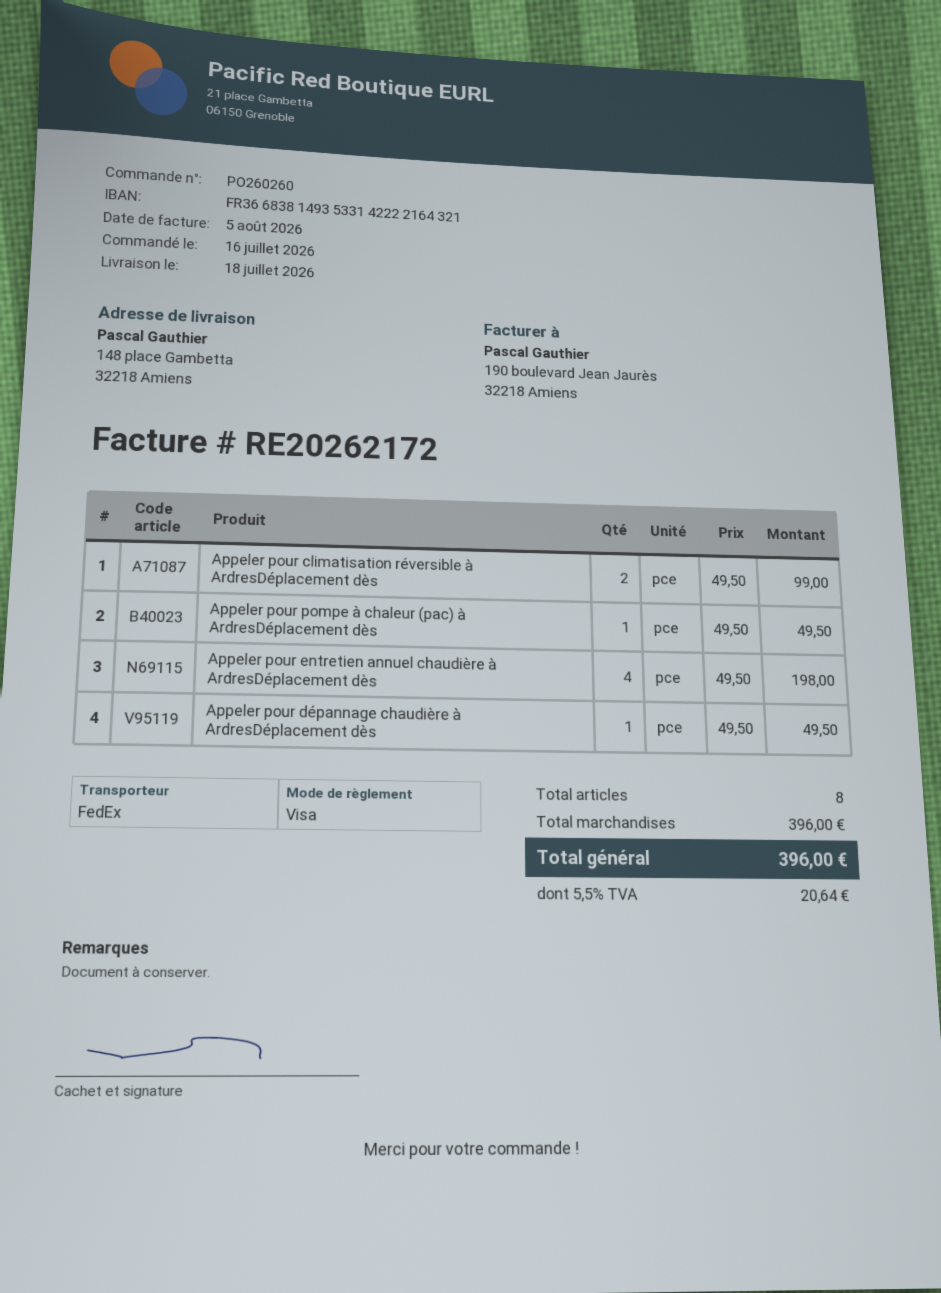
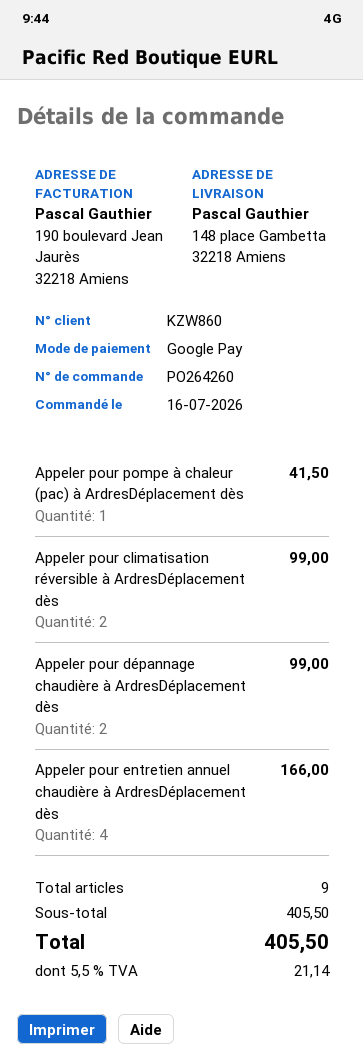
order number: PO260260 -> PO264260
payment method: Visa -> Google Pay
Appeler pour pompe à chaleur (pac) à ArdresDéplacement dès: 1 for 49.50 -> 1 for 41.50
Appeler pour entretien annuel chaudière à ArdresDéplacement dès: 4 for 198.00 -> 4 for 166.00
Appeler pour dépannage chaudière à ArdresDéplacement dès: 1 for 49.50 -> 2 for 99.00
total quantity: 8 -> 9
subtotal: 396.00 -> 405.50
tax: 5.5% = 20.64 -> 5.5% = 21.14
total: 396.00 -> 405.50

